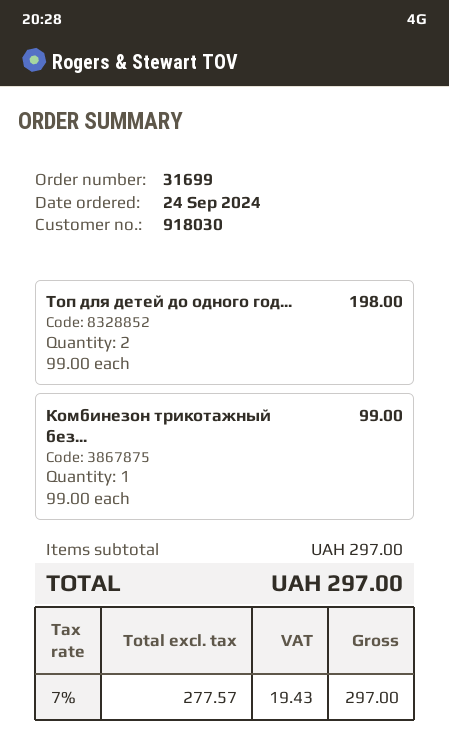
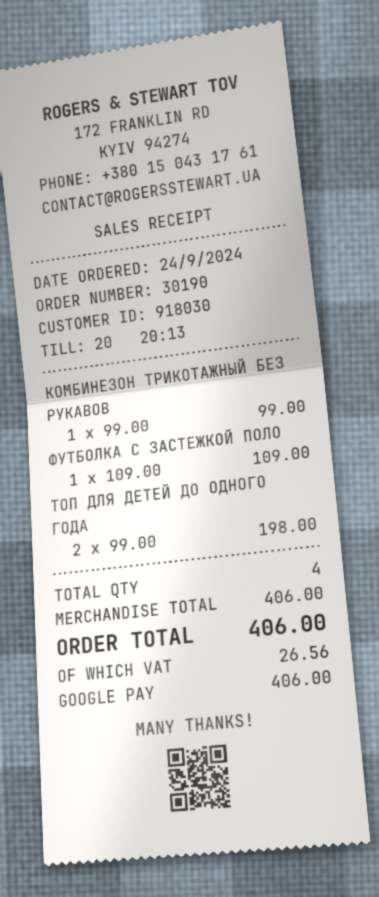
order number: 31699 -> 30190
ФУТБОЛКА С ЗАСТЕЖКОЙ ПОЛО: none -> 1 x 109.00 = 109.00
subtotal: 297.00 -> 406.00
tax: 19.43 -> 26.56
total: 297.00 -> 406.00

